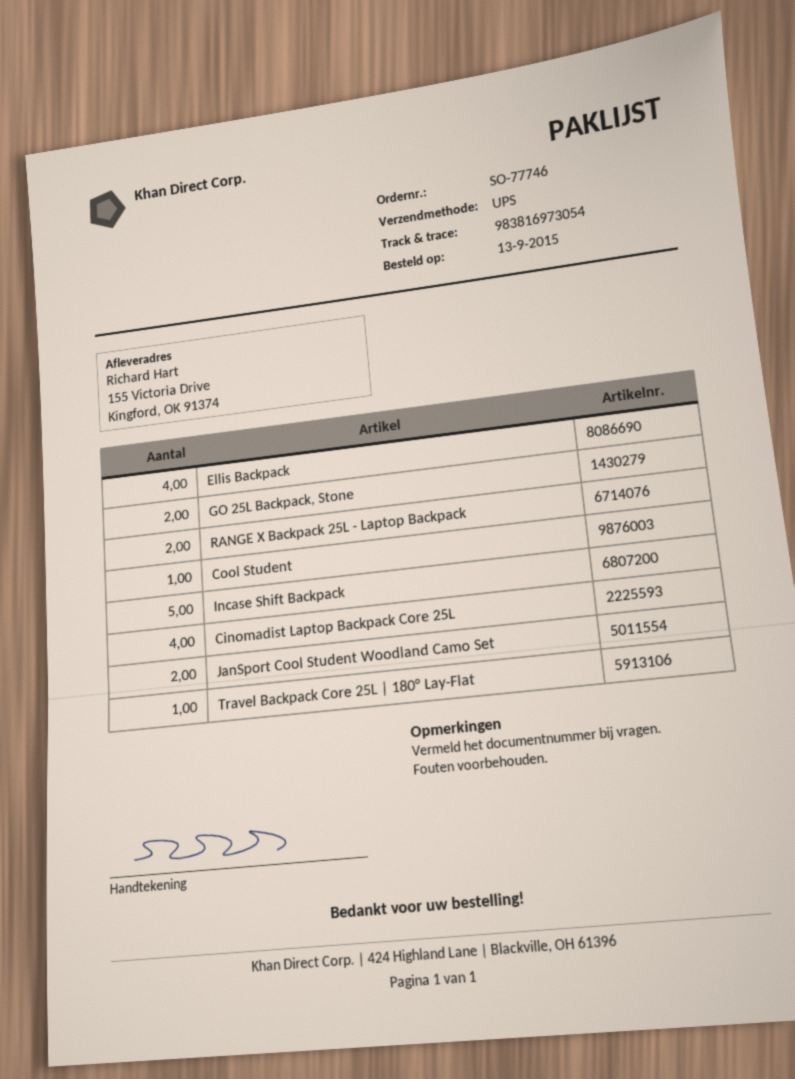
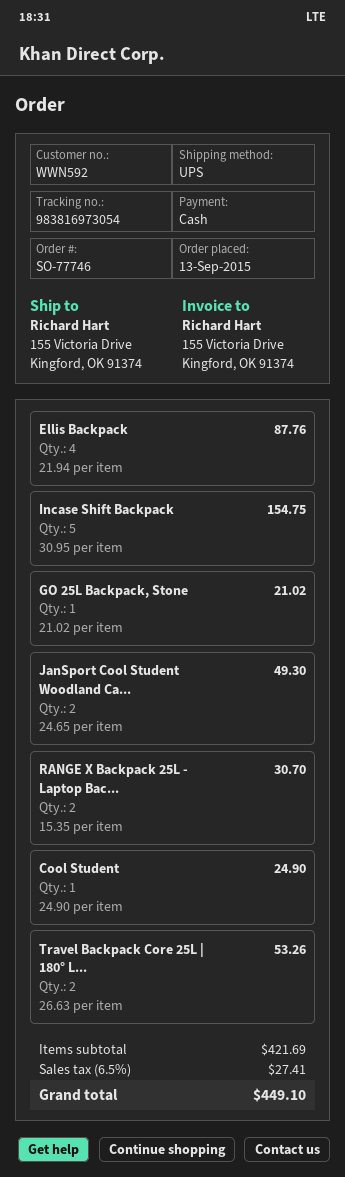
GO 25L Backpack, Stone: 2 -> 1
Cinomadist Laptop Backpack Core 25L: 4 -> none
Travel Backpack Core 25L | 180° Lay-Flat: 1 -> 2

